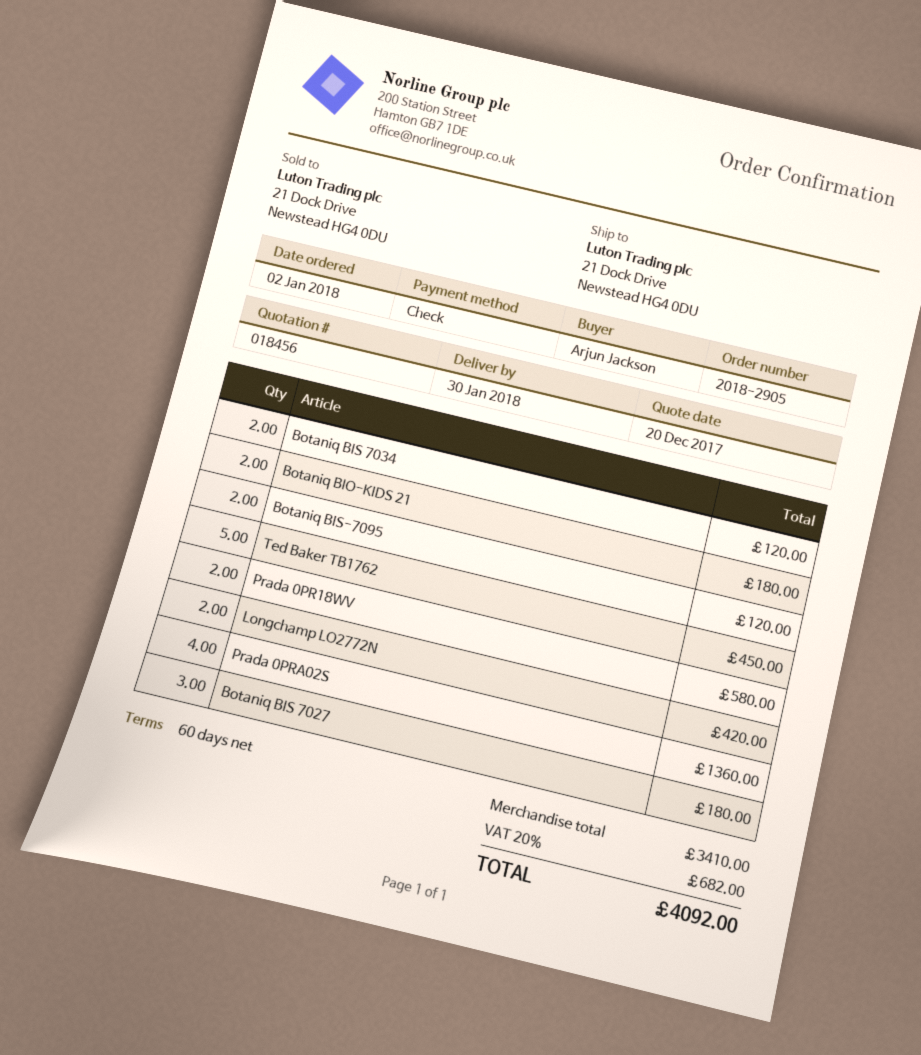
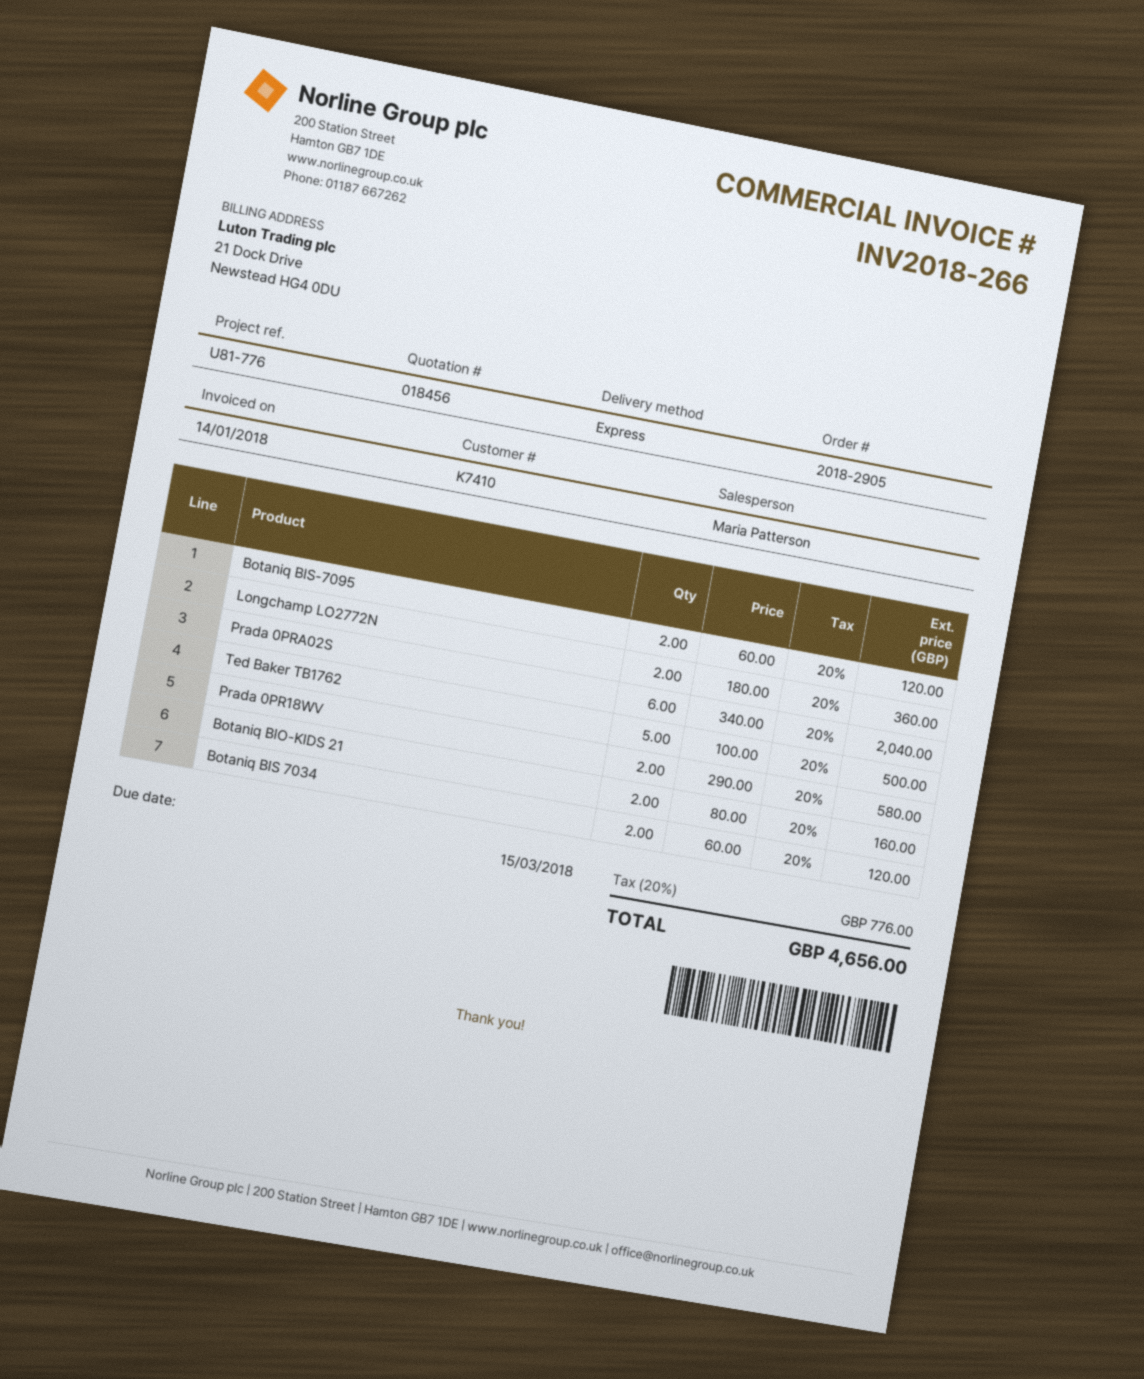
Botaniq BIO-KIDS 21: 2 for 180.00 -> 2 for 160.00
Ted Baker TB1762: 5 for 450.00 -> 5 for 500.00
Longchamp LO2772N: 2 for 420.00 -> 2 for 360.00
Prada 0PRA02S: 4 for 1360.00 -> 6 for 2040.00
Botaniq BIS 7027: 3 for 180.00 -> none
tax: 20% = 682.00 -> 20% = 776.00
total: 4092.00 -> 4656.00

